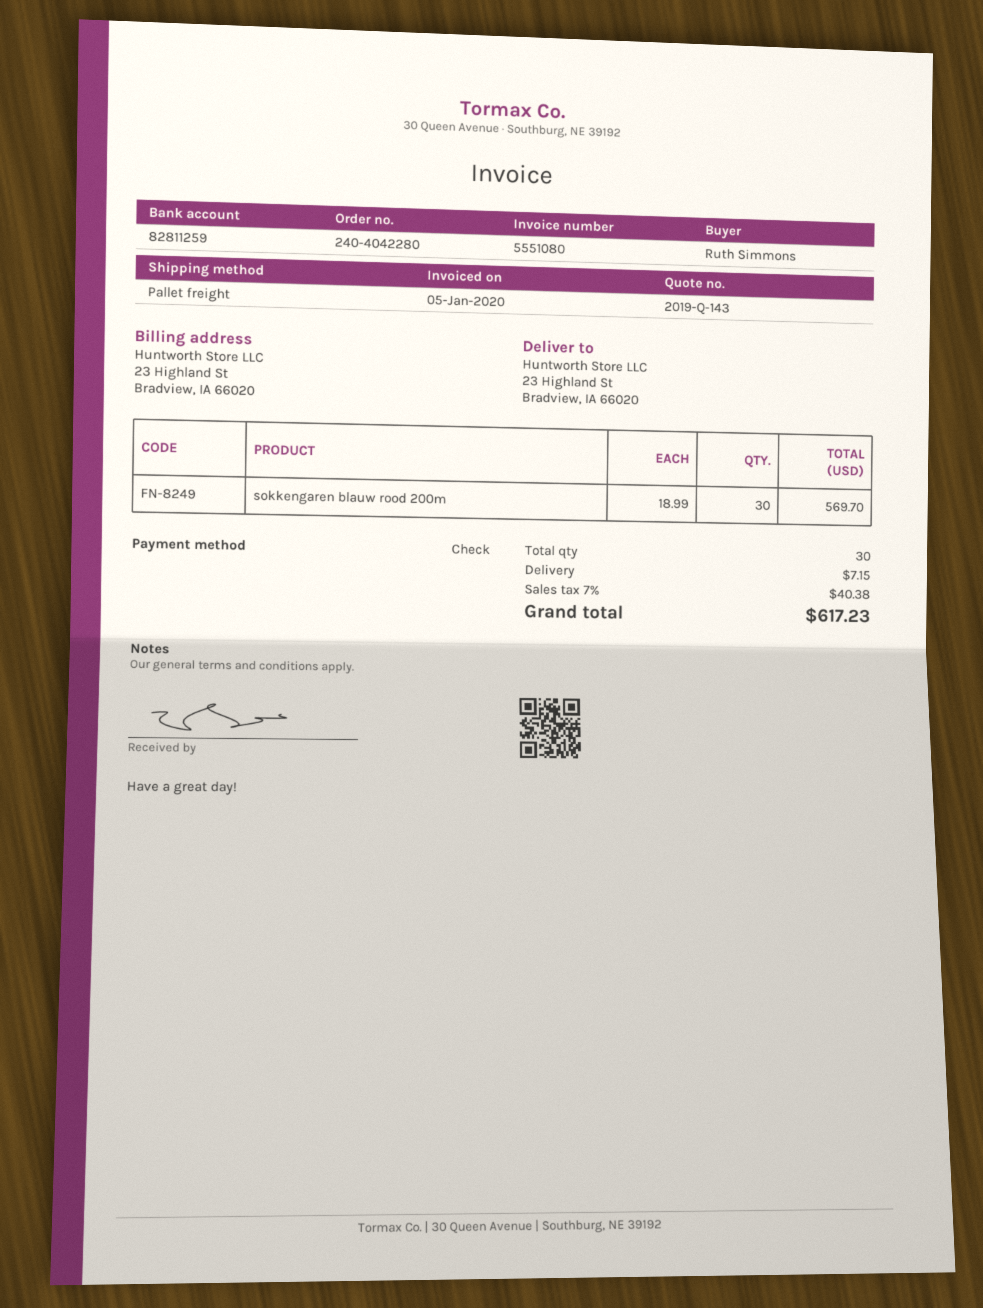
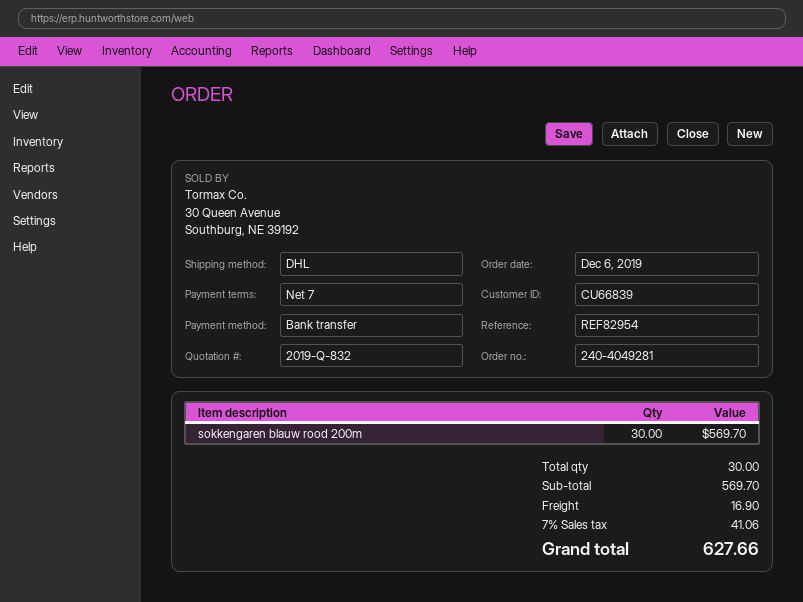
quote number: 2019-Q-143 -> 2019-Q-832
order number: 240-4042280 -> 240-4049281
payment method: cheque -> bank transfer
shipping method: pallet freight -> DHL
shipping: 7.15 -> 16.90
tax: 7% = 40.38 -> 7% = 41.06
total: 617.23 -> 627.66

